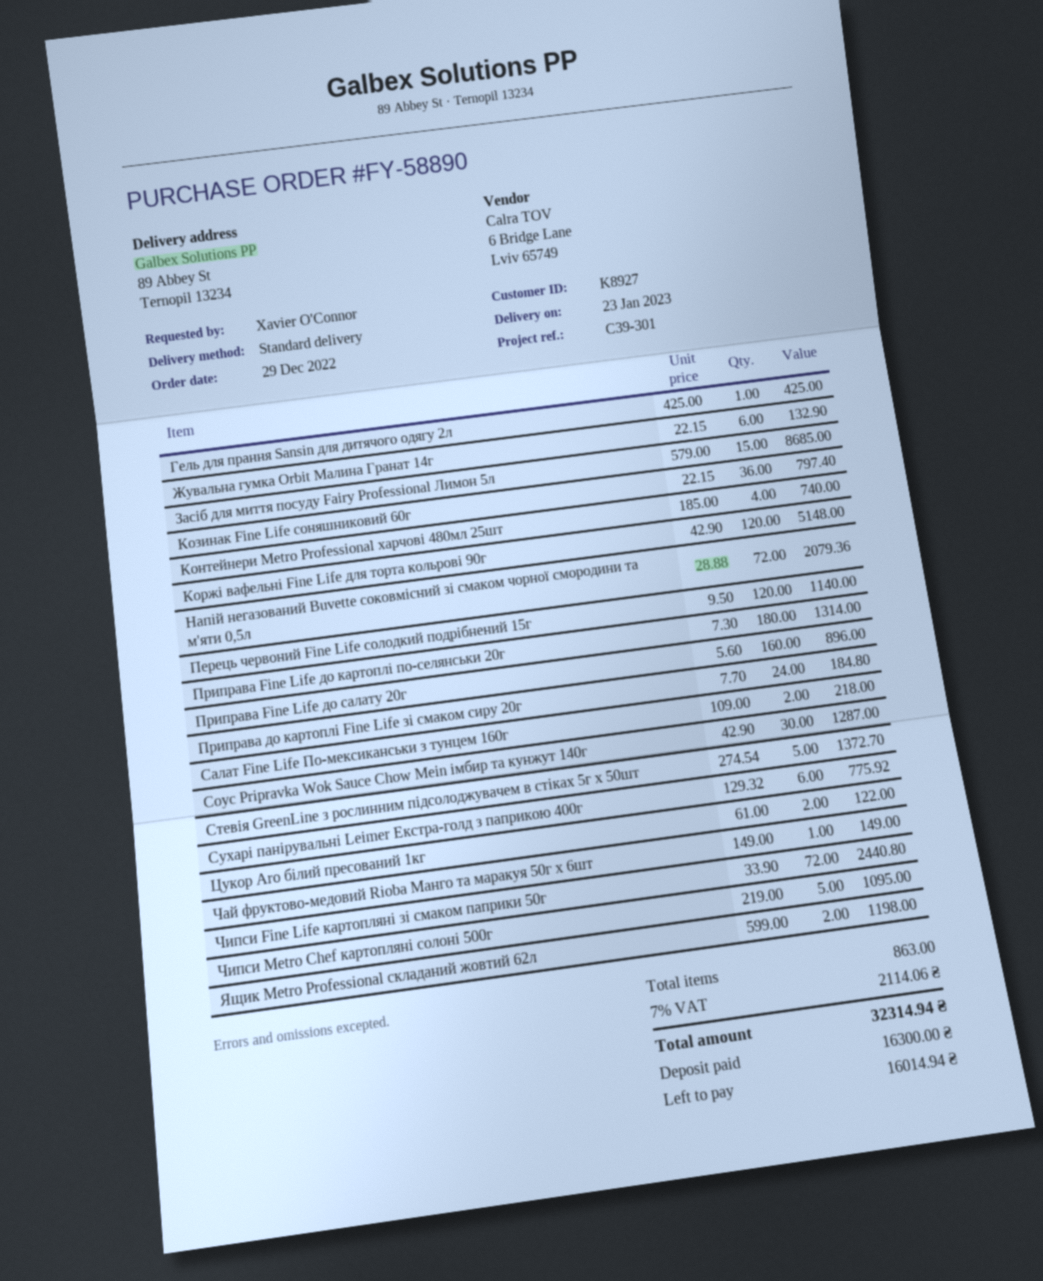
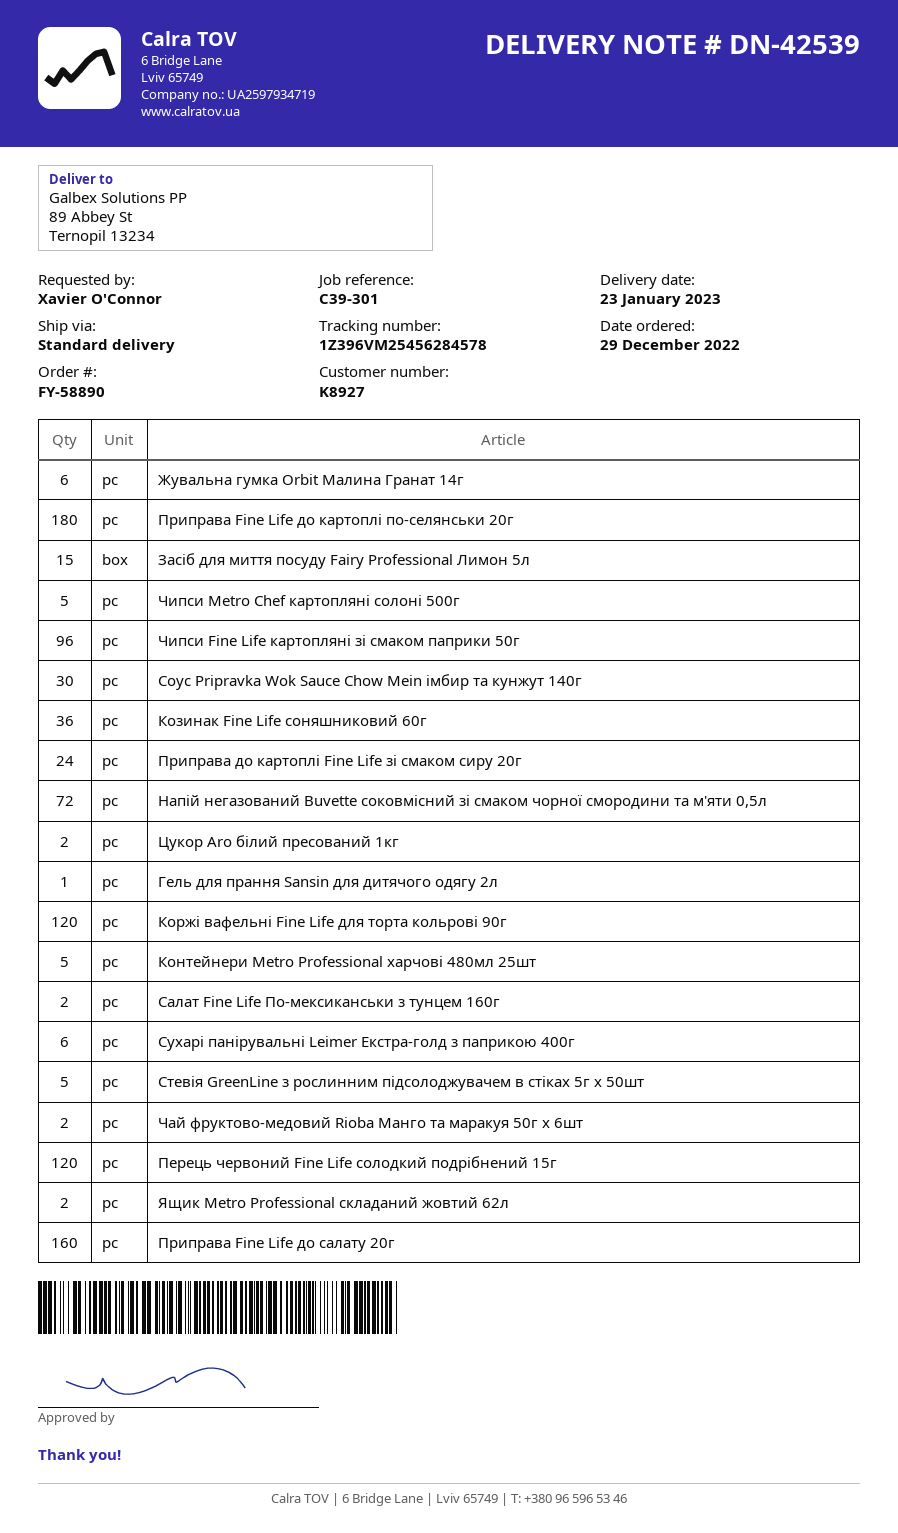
Контейнери Metro Professional харчові 480мл 25шт: 4 -> 5
Чай фруктово-медовий Rioba Манго та маракуя 50г х 6шт: 1 -> 2
Чипси Fine Life картопляні зі смаком паприки 50г: 72 -> 96

